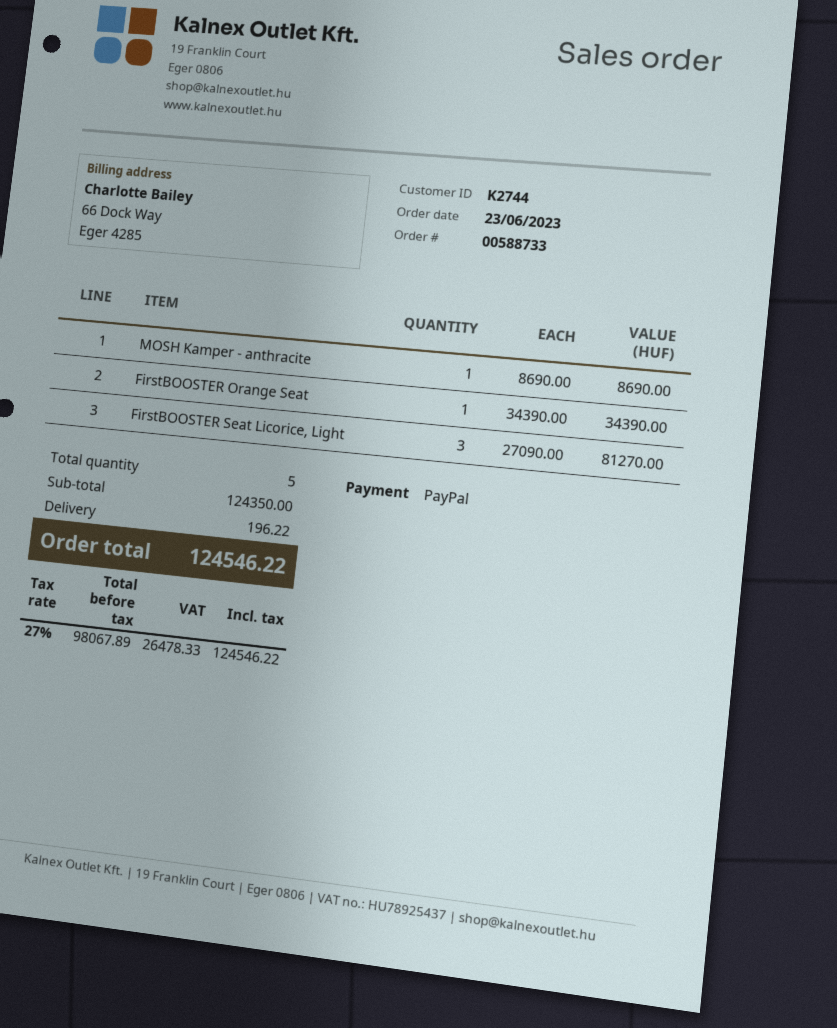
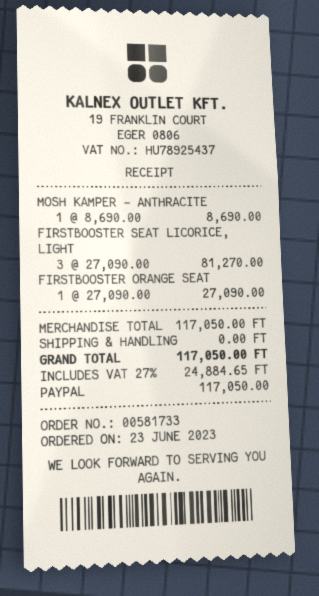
order number: 00588733 -> 00581733
FirstBOOSTER Orange Seat: 1 x 34390.00 = 34390.00 -> 1 x 27090.00 = 27090.00
subtotal: 124350.00 -> 117050.00
shipping: 196.22 -> 0.00
tax: 27% = 26478.33 -> 27% = 24884.65
total: 124546.22 -> 117050.00

